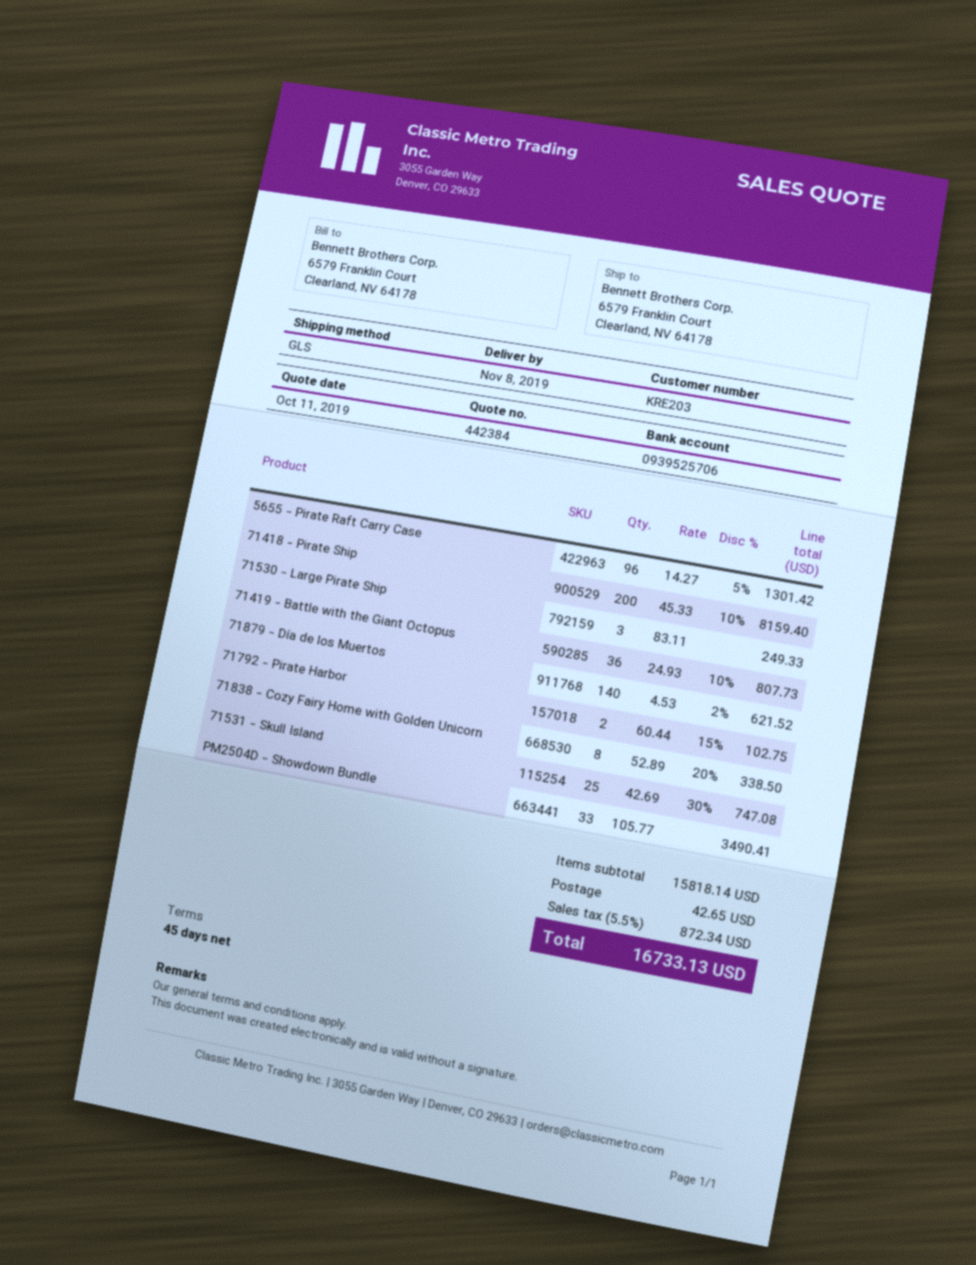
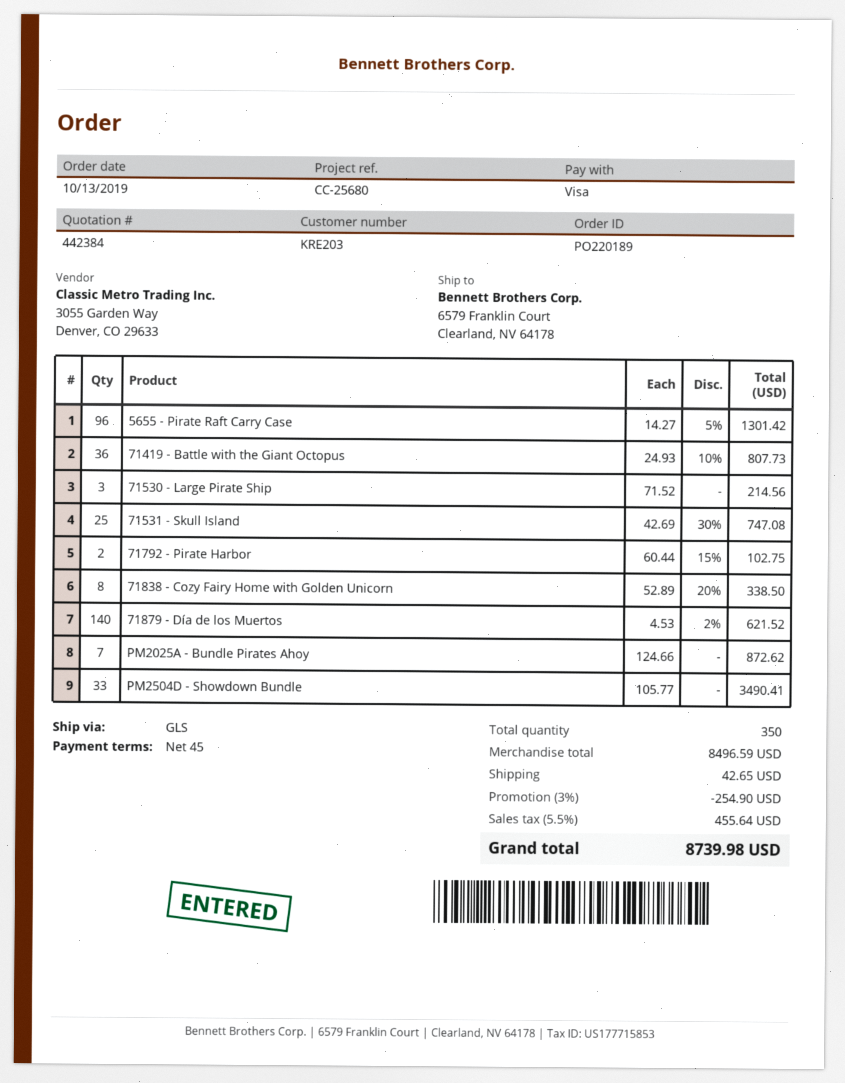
71418 - Pirate Ship: 200 x 45.33 - 10% = 8159.40 -> none
71530 - Large Pirate Ship: 3 x 83.11 = 249.33 -> 3 x 71.52 = 214.56
PM2025A - Bundle Pirates Ahoy: none -> 7 x 124.66 = 872.62
subtotal: 15818.14 -> 8496.59
discount: none -> 3% = 254.90
tax: 5.5% = 872.34 -> 5.5% = 455.64
total: 16733.13 -> 8739.98

